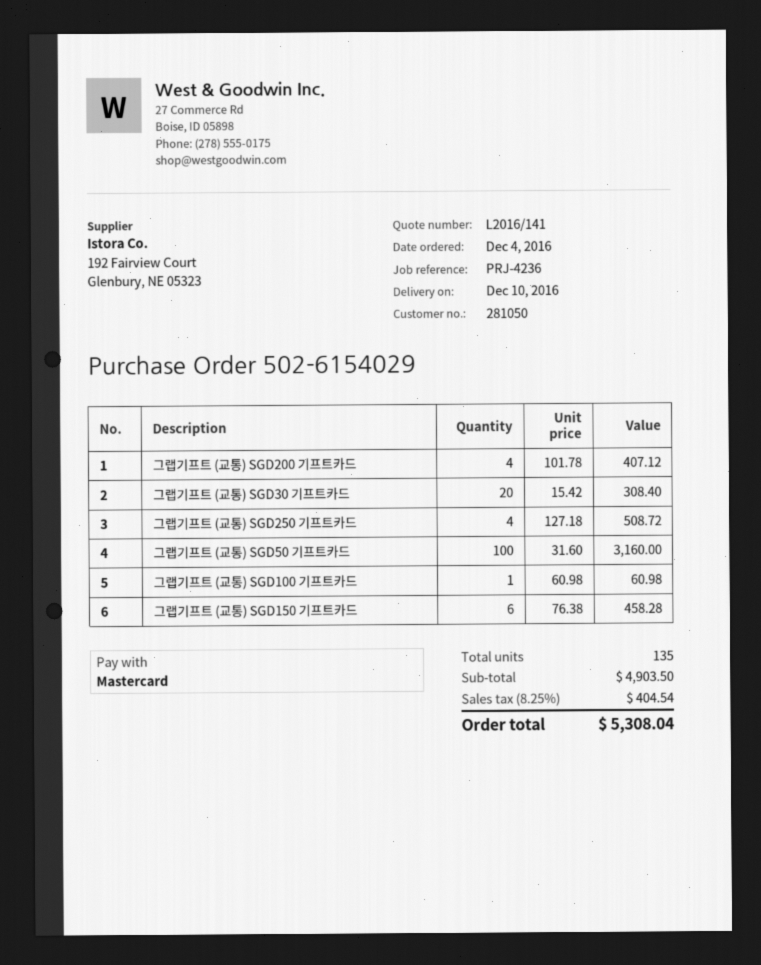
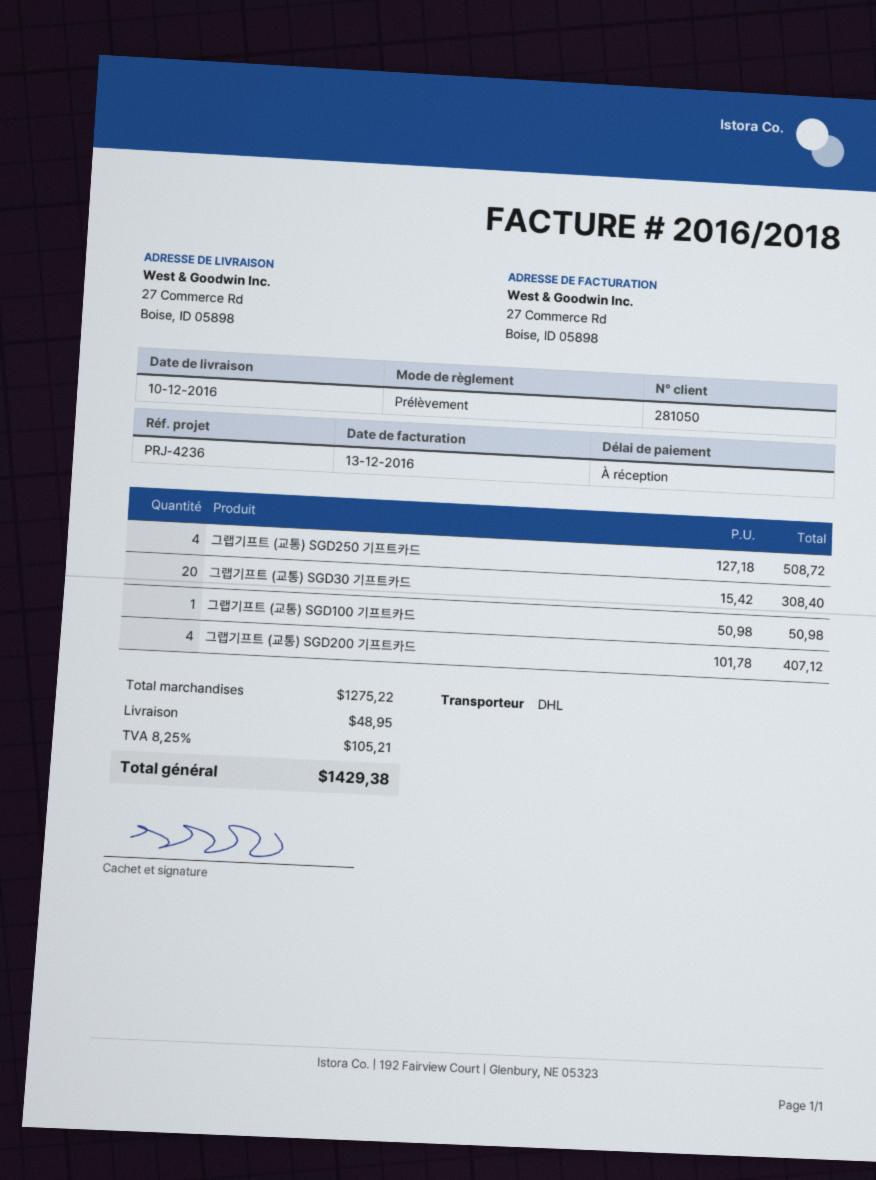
payment method: Mastercard -> direct debit
그랩기프트 (교통) SGD50 기프트카드: 100 x 31.60 = 3160.00 -> none
그랩기프트 (교통) SGD100 기프트카드: 1 x 60.98 = 60.98 -> 1 x 50.98 = 50.98
그랩기프트 (교통) SGD150 기프트카드: 6 x 76.38 = 458.28 -> none
subtotal: 4903.50 -> 1275.22
shipping: none -> 48.95
tax: 8.25% = 404.54 -> 8.25% = 105.21
total: 5308.04 -> 1429.38

